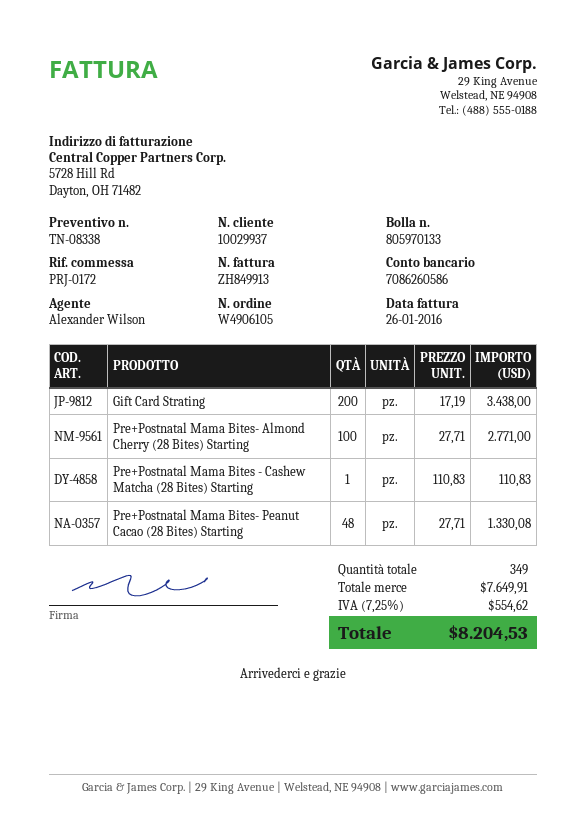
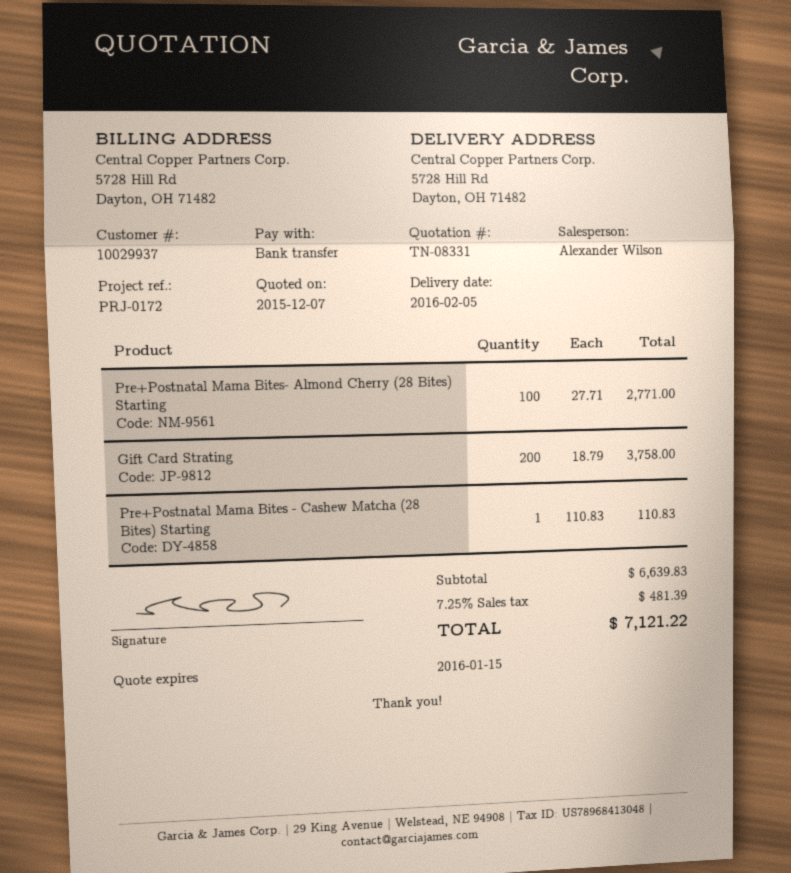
quote number: TN-08338 -> TN-08331
Gift Card Strating: 200 x 17.19 = 3438.00 -> 200 x 18.79 = 3758.00
Pre+Postnatal Mama Bites- Peanut Cacao (28 Bites) Starting: 48 x 27.71 = 1330.08 -> none
subtotal: 7649.91 -> 6639.83
tax: 7.25% = 554.62 -> 7.25% = 481.39
total: 8204.53 -> 7121.22

